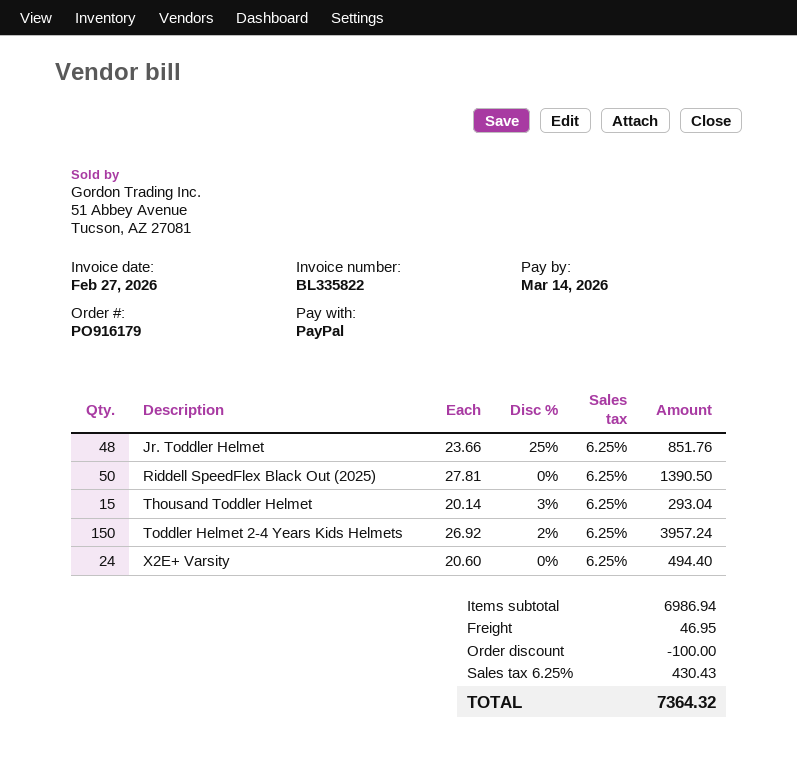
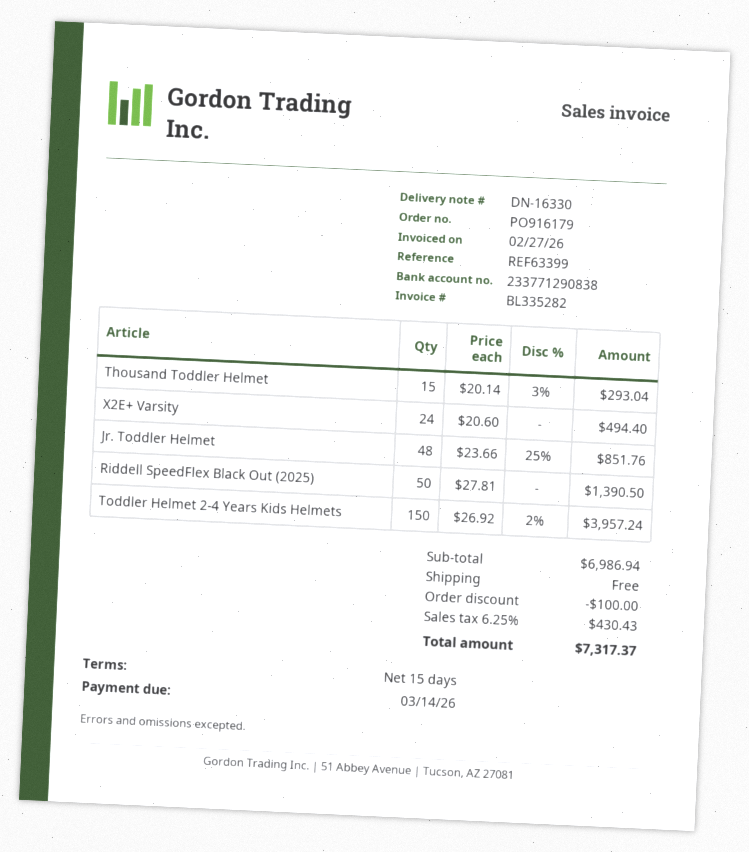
invoice number: BL335822 -> BL335282
shipping: 46.95 -> 0.00
total: 7364.32 -> 7317.37

